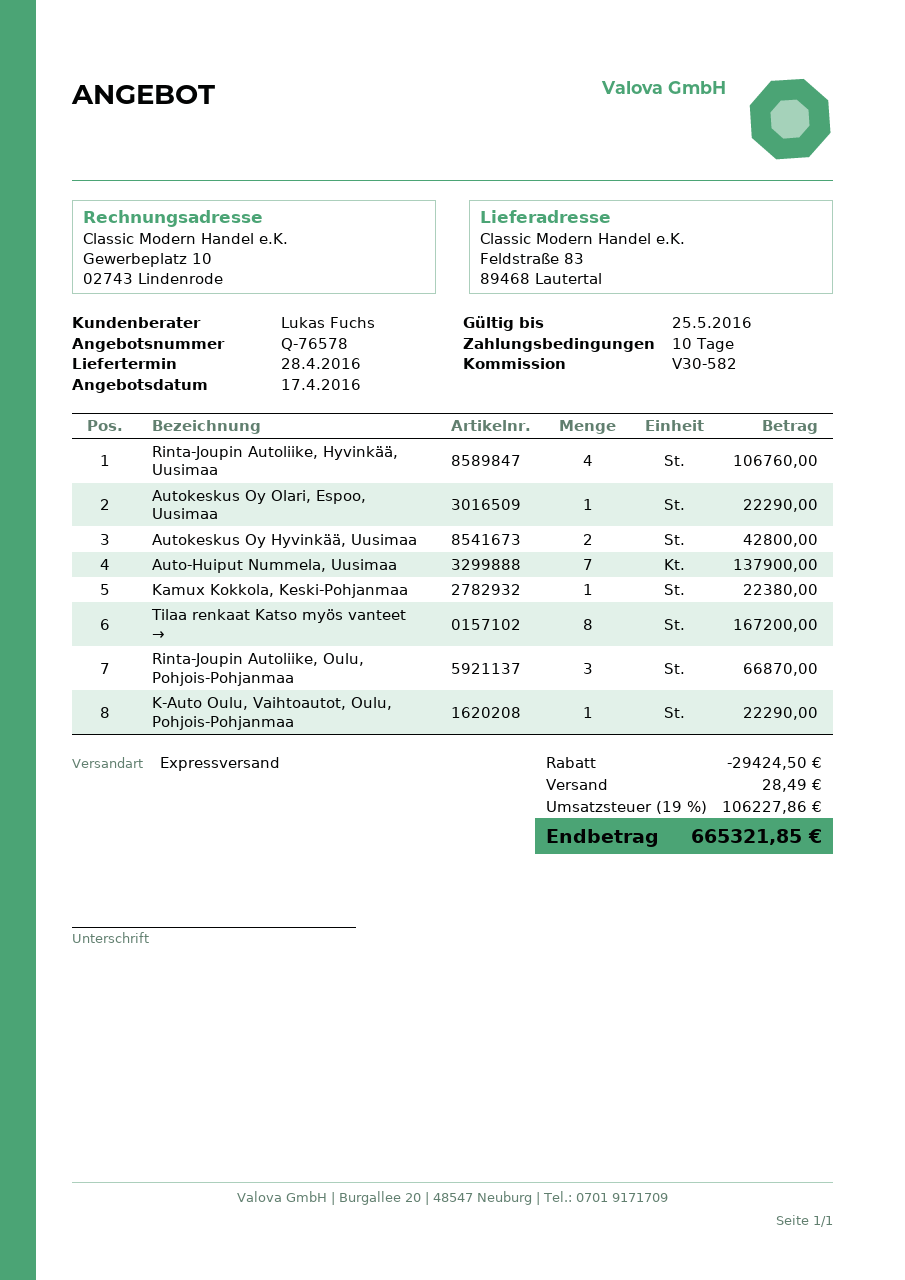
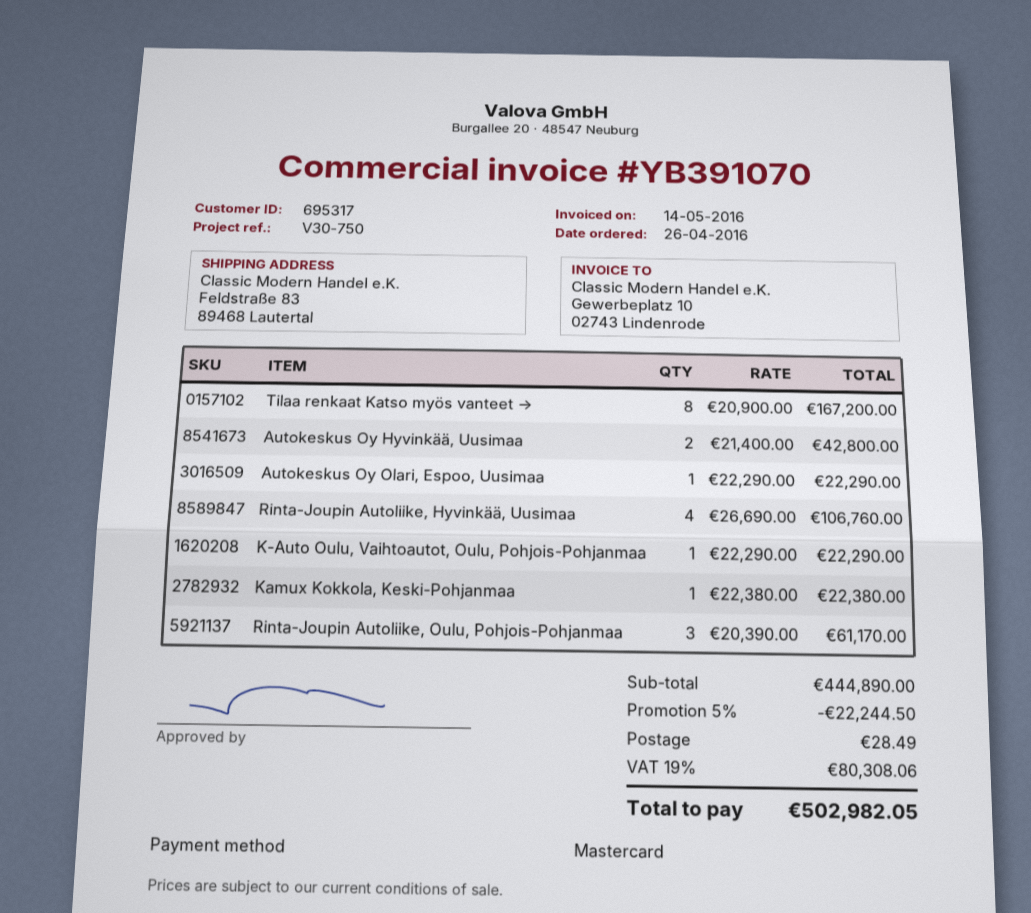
reference: V30-582 -> V30-750
Auto-Huiput Nummela, Uusimaa: 7 for 137900.00 -> none
Rinta-Joupin Autoliike, Oulu, Pohjois-Pohjanmaa: 3 for 66870.00 -> 3 for 61170.00
discount: 29424.50 -> 22244.50
tax: 19% = 106227.86 -> 19% = 80308.06
total: 665321.85 -> 502982.05

